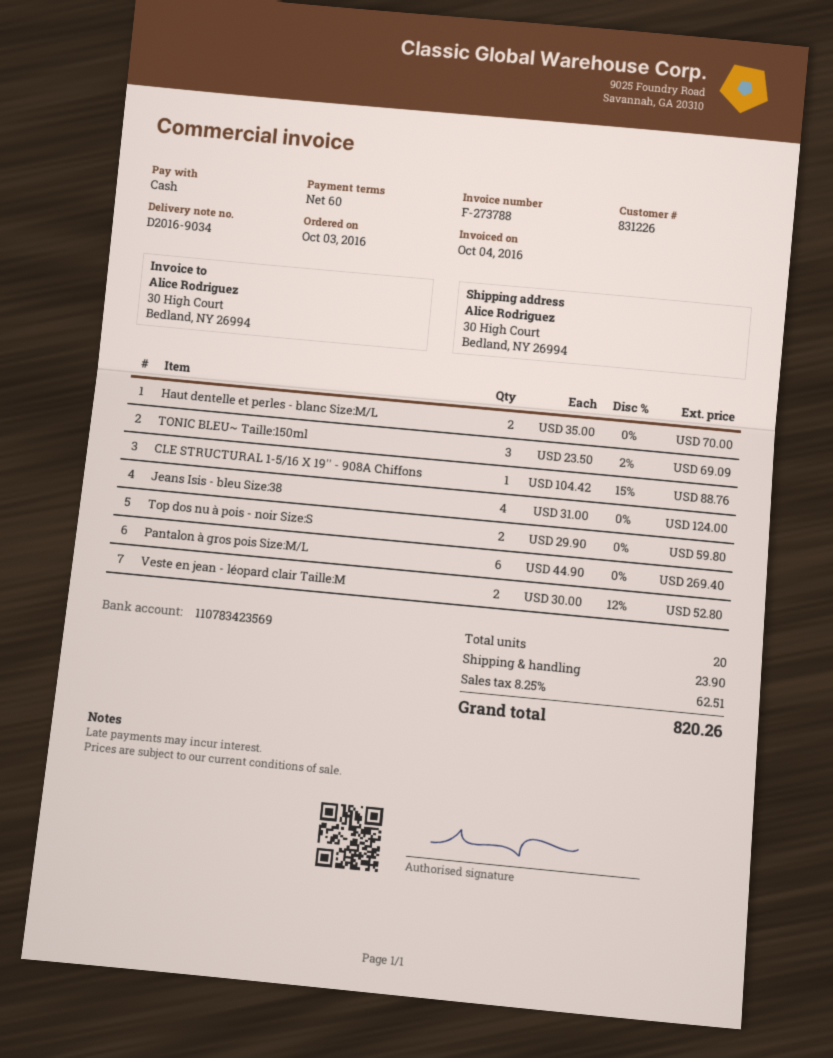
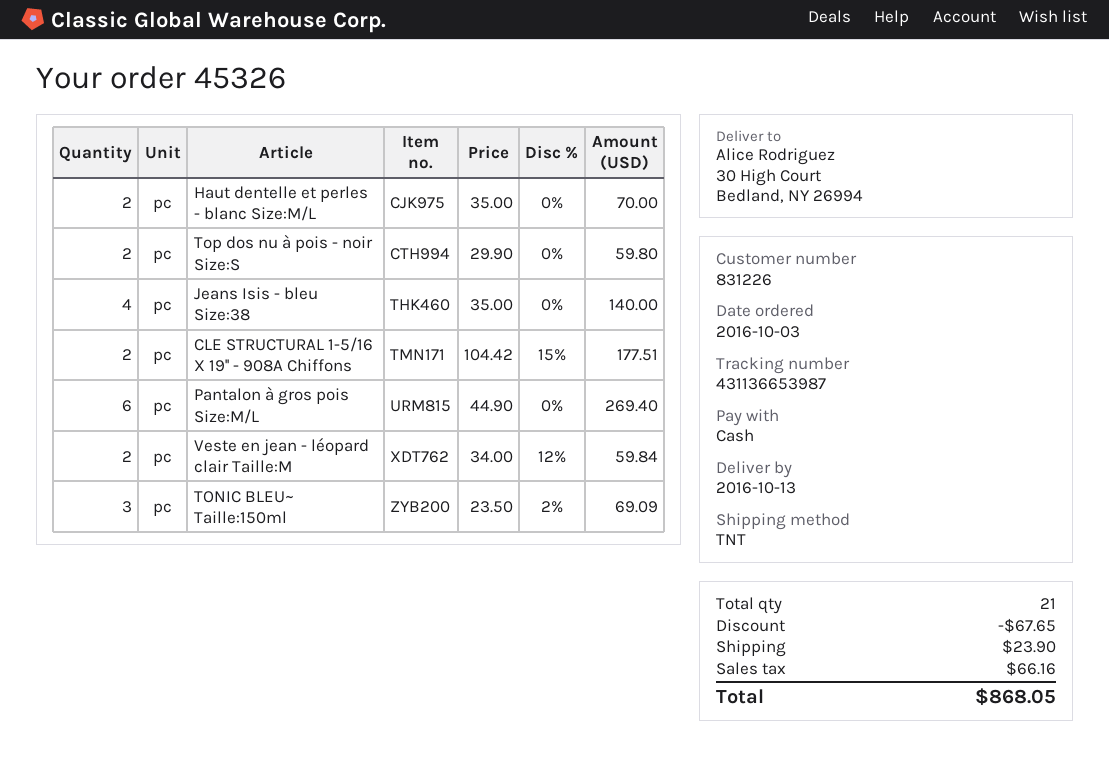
CLE STRUCTURAL 1-5/16 X 19'' - 908A Chiffons: 1 x 104.42 - 15% = 88.76 -> 2 x 104.42 - 15% = 177.51
Jeans Isis - bleu Size:38: 4 x 31.00 = 124.00 -> 4 x 35.00 = 140.00
Veste en jean - léopard clair Taille:M: 2 x 30.00 - 12% = 52.80 -> 2 x 34.00 - 12% = 59.84
total quantity: 20 -> 21
discount: none -> 67.65
tax: 62.51 -> 66.16
total: 820.26 -> 868.05

